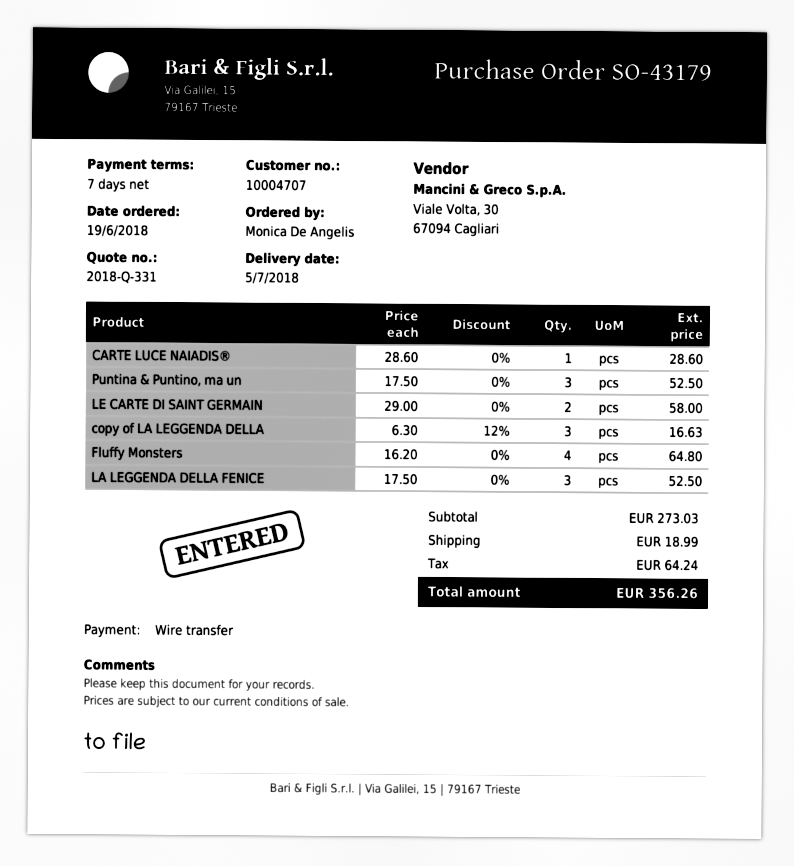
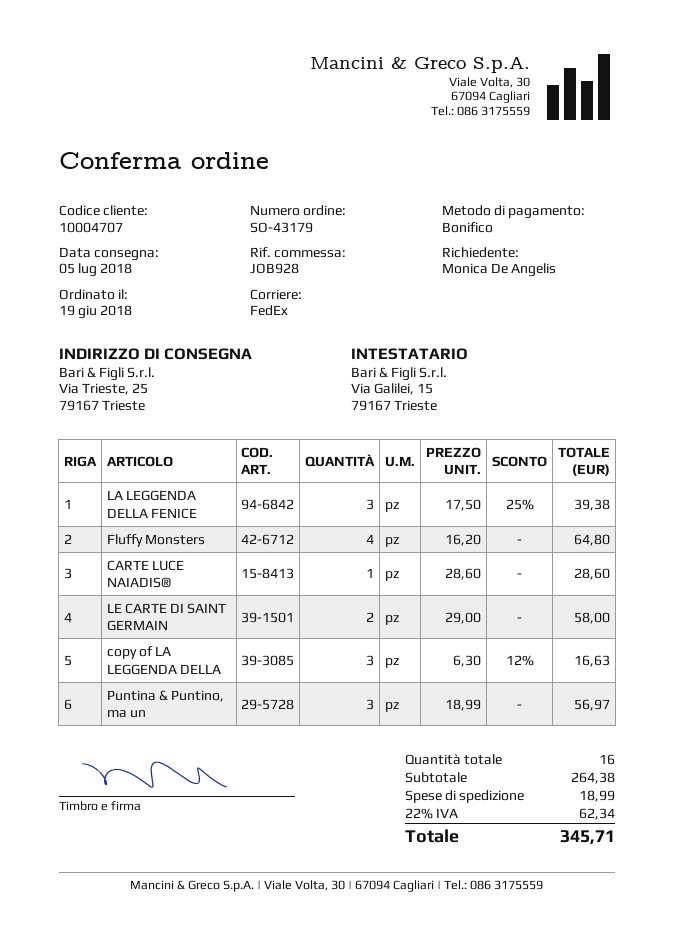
Puntina & Puntino, ma un: 3 x 17.50 = 52.50 -> 3 x 18.99 = 56.97
LA LEGGENDA DELLA FENICE: 3 x 17.50 = 52.50 -> 3 x 17.50 - 25% = 39.38
subtotal: 273.03 -> 264.38
tax: 64.24 -> 62.34
total: 356.26 -> 345.71

